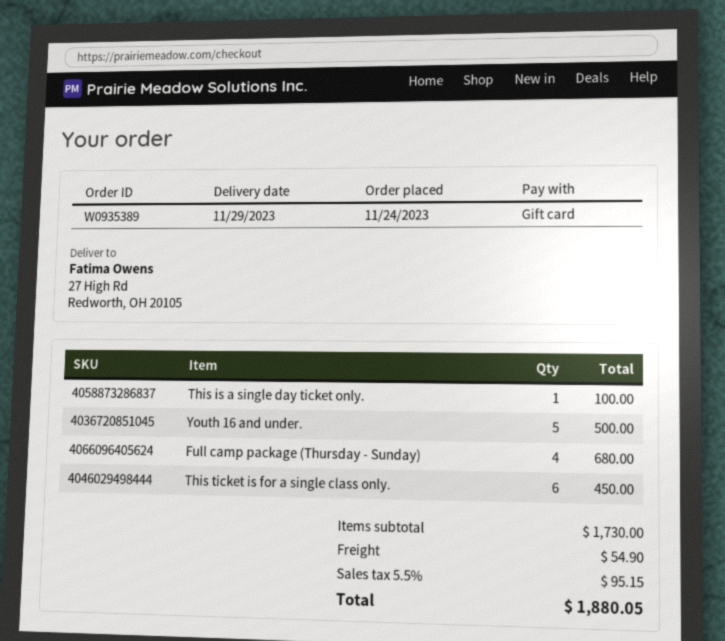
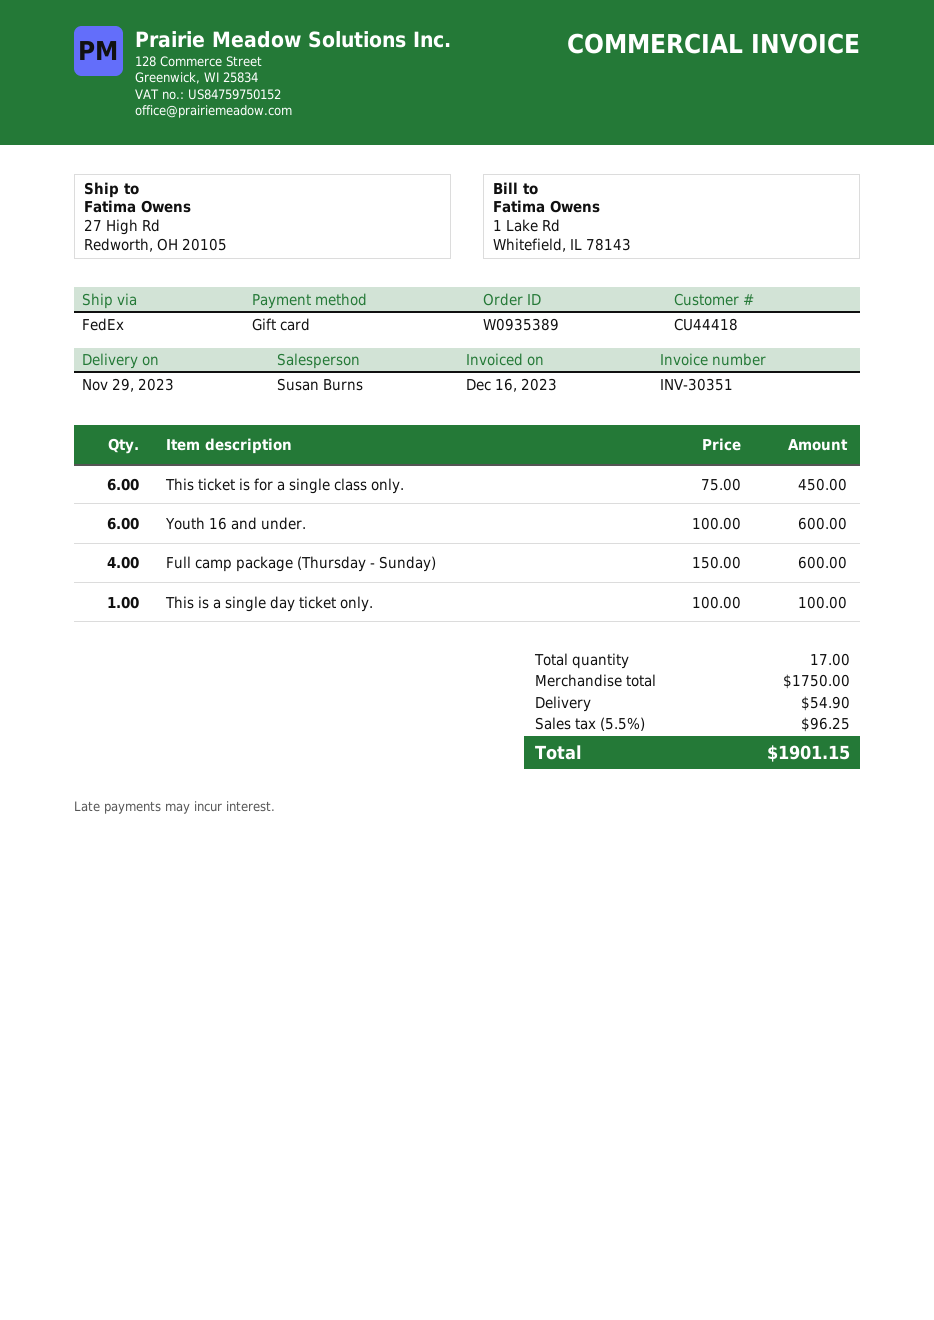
Youth 16 and under.: 5 for 500.00 -> 6 for 600.00
Full camp package (Thursday - Sunday): 4 for 680.00 -> 4 for 600.00
subtotal: 1730.00 -> 1750.00
tax: 5.5% = 95.15 -> 5.5% = 96.25
total: 1880.05 -> 1901.15

